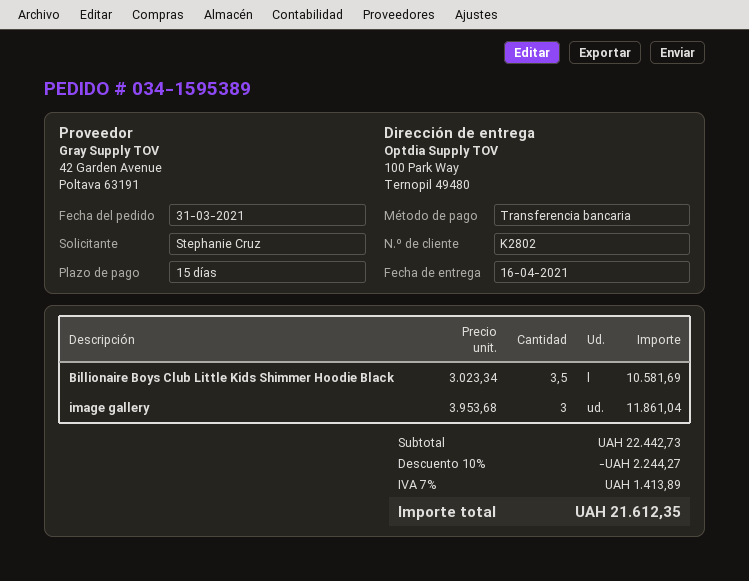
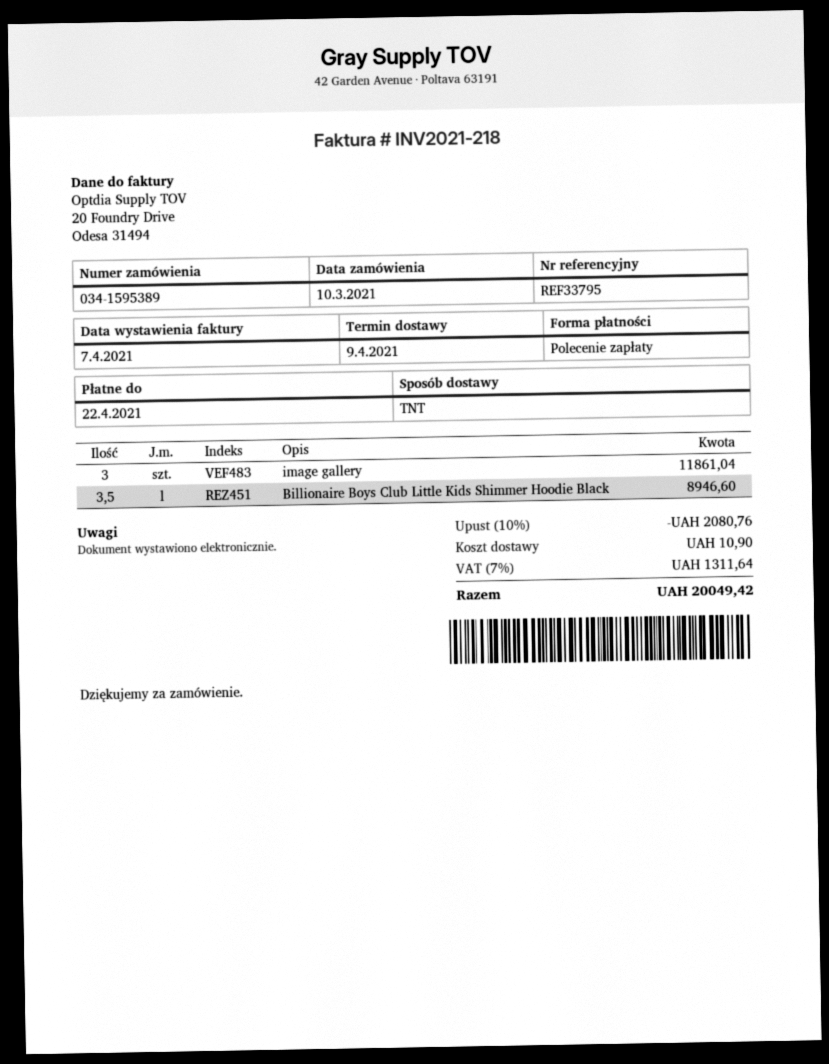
order date: 2021-03-31 -> 2021-03-10
delivery date: 2021-04-16 -> 2021-04-09
payment method: bank transfer -> direct debit
Billionaire Boys Club Little Kids Shimmer Hoodie Black: 3.5 for 10581.69 -> 3.5 for 8946.60
discount: 10% = 2244.27 -> 10% = 2080.76
shipping: none -> 10.90
tax: 7% = 1413.89 -> 7% = 1311.64
total: 21612.35 -> 20049.42

